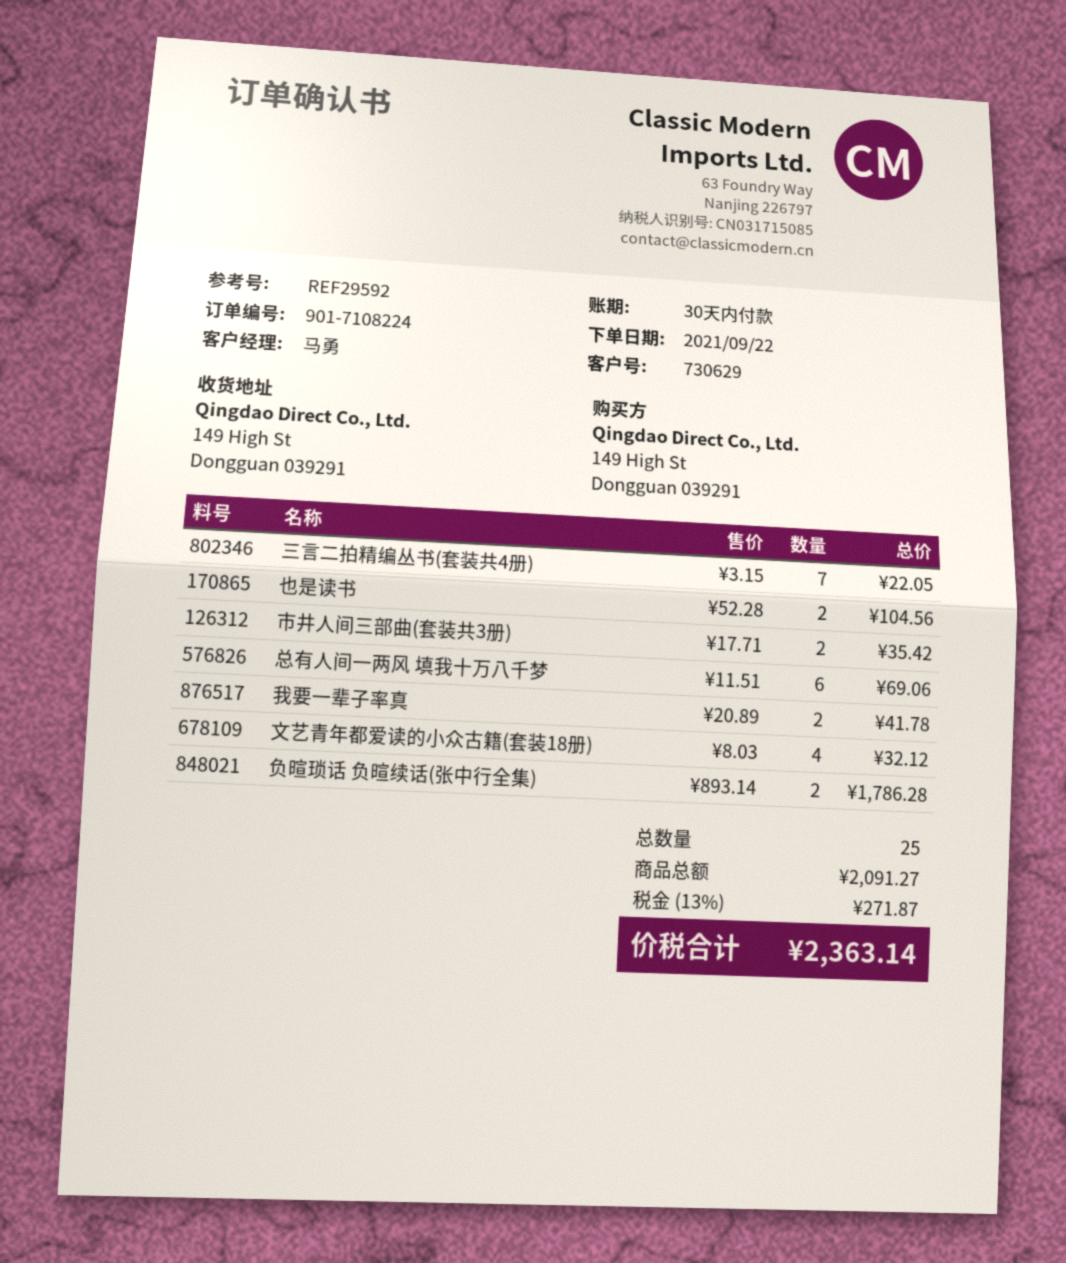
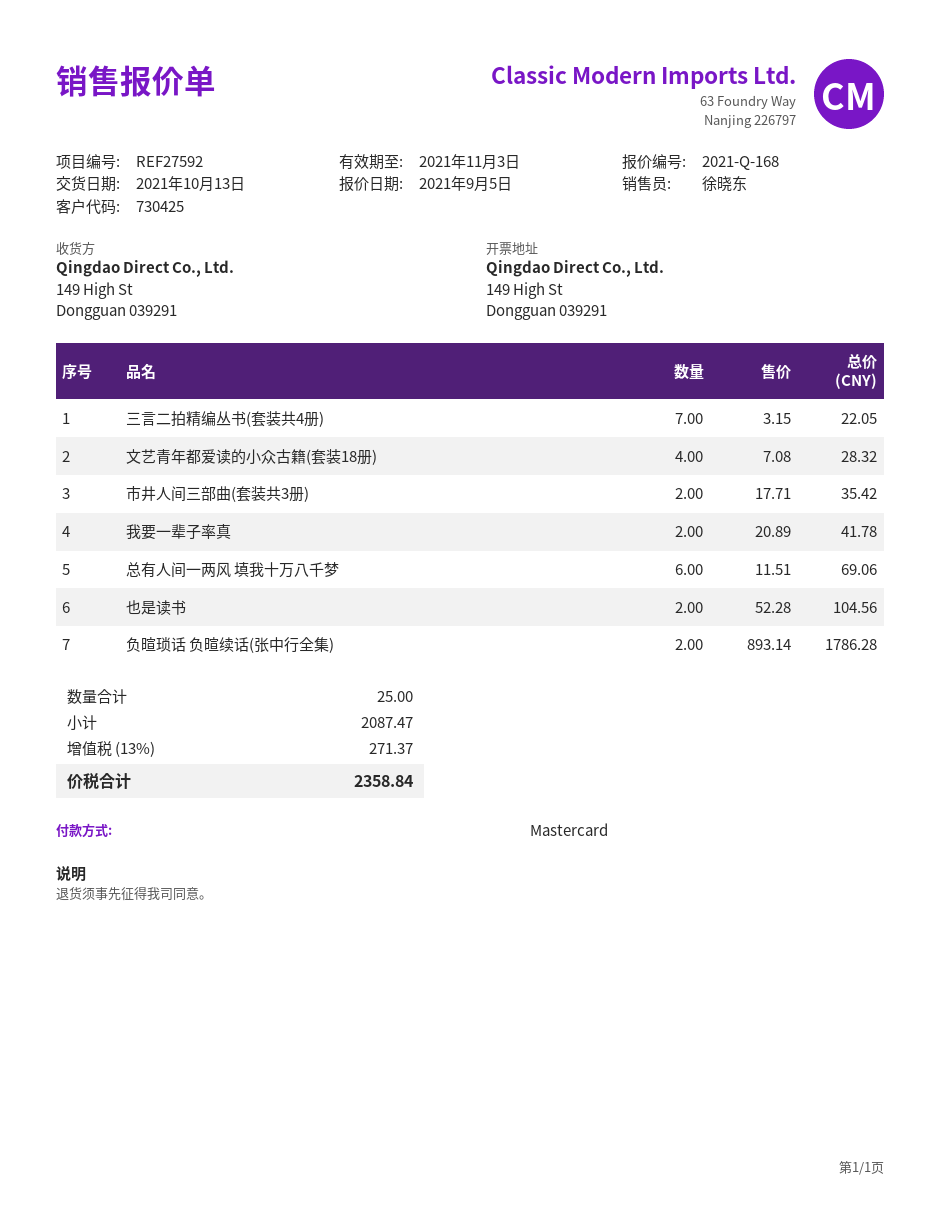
customer number: 730629 -> 730425
reference: REF29592 -> REF27592
sales rep: 马勇 -> 徐晓东
文艺青年都爱读的小众古籍(套装18册): 4 x 8.03 = 32.12 -> 4 x 7.08 = 28.32
subtotal: 2091.27 -> 2087.47
tax: 13% = 271.87 -> 13% = 271.37
total: 2363.14 -> 2358.84

